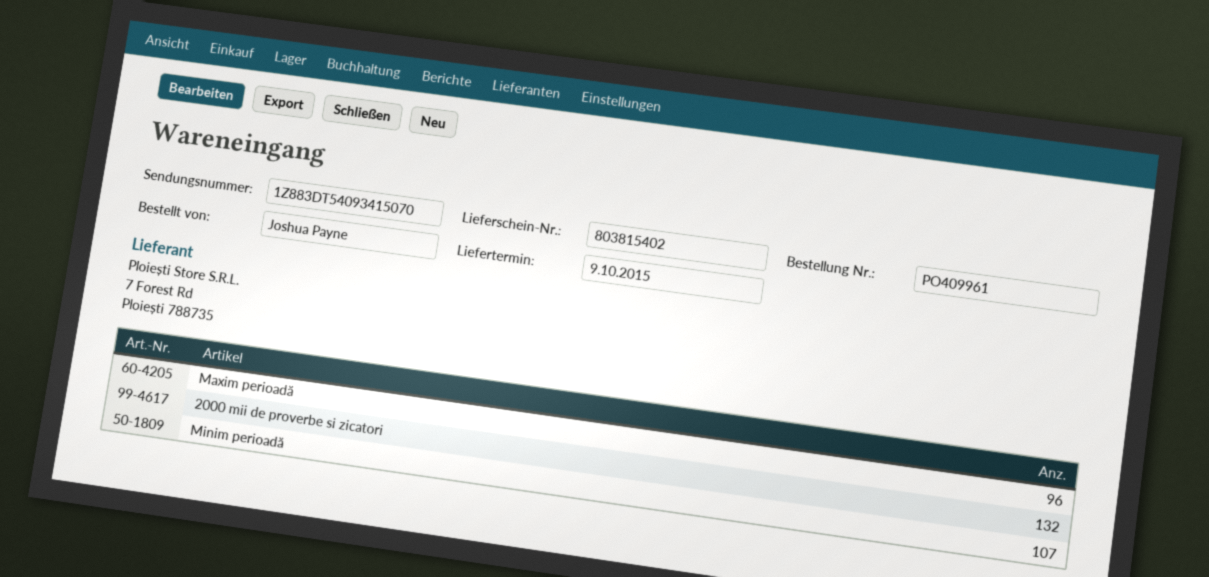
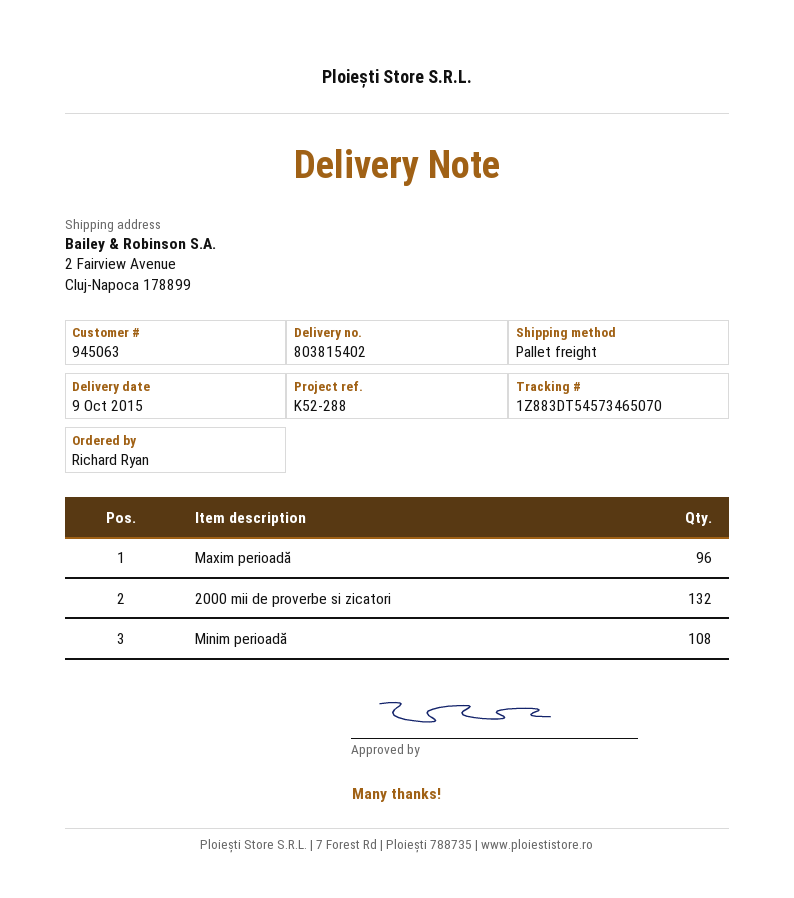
ordered by: Joshua Payne -> Richard Ryan
tracking number: 1Z883DT54093415070 -> 1Z883DT54573465070
Minim perioadă: 107 -> 108

